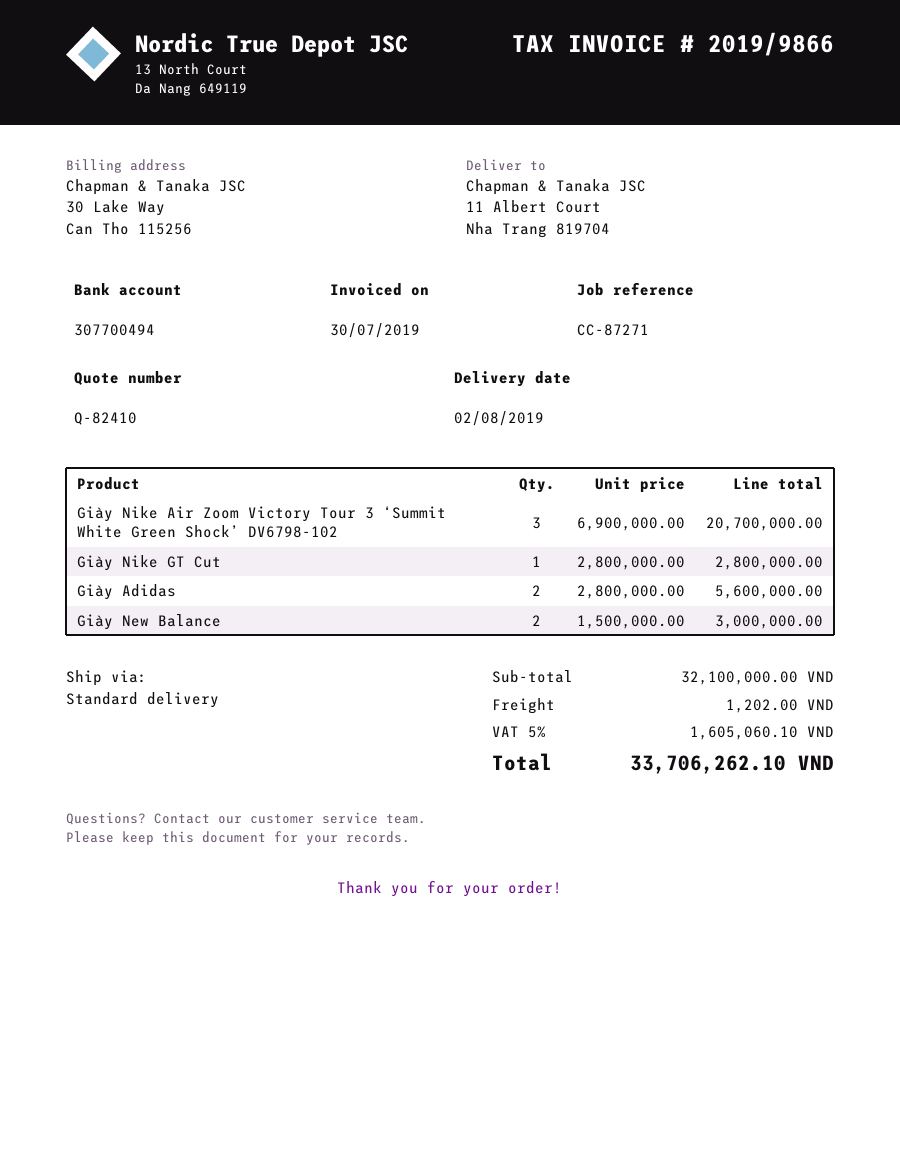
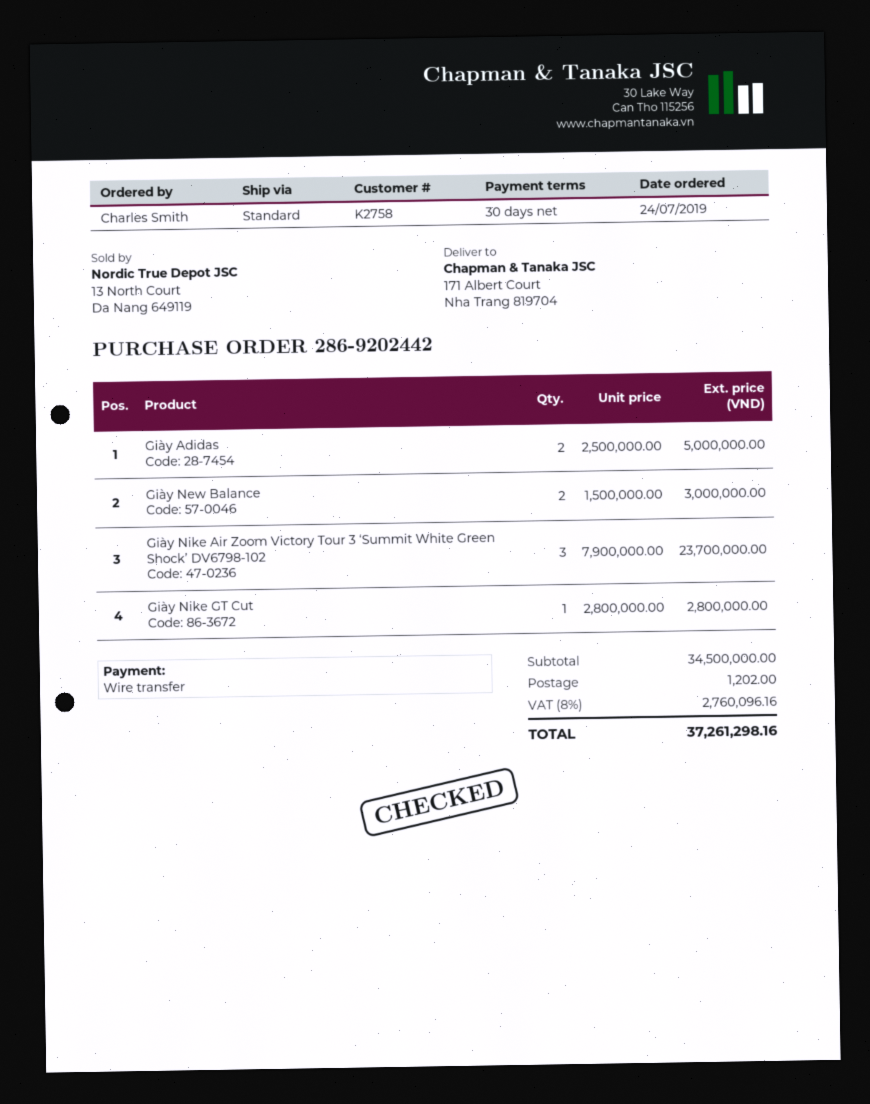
ship to: 11 Albert Court, Nha Trang 819704 -> 171 Albert Court, Nha Trang 819704
Giày Nike Air Zoom Victory Tour 3 ‘Summit White Green Shock’ DV6798-102: 3 x 6900000.00 = 20700000.00 -> 3 x 7900000.00 = 23700000.00
Giày Adidas: 2 x 2800000.00 = 5600000.00 -> 2 x 2500000.00 = 5000000.00
subtotal: 32100000.00 -> 34500000.00
tax: 5% = 1605060.10 -> 8% = 2760096.16
total: 33706262.10 -> 37261298.16

